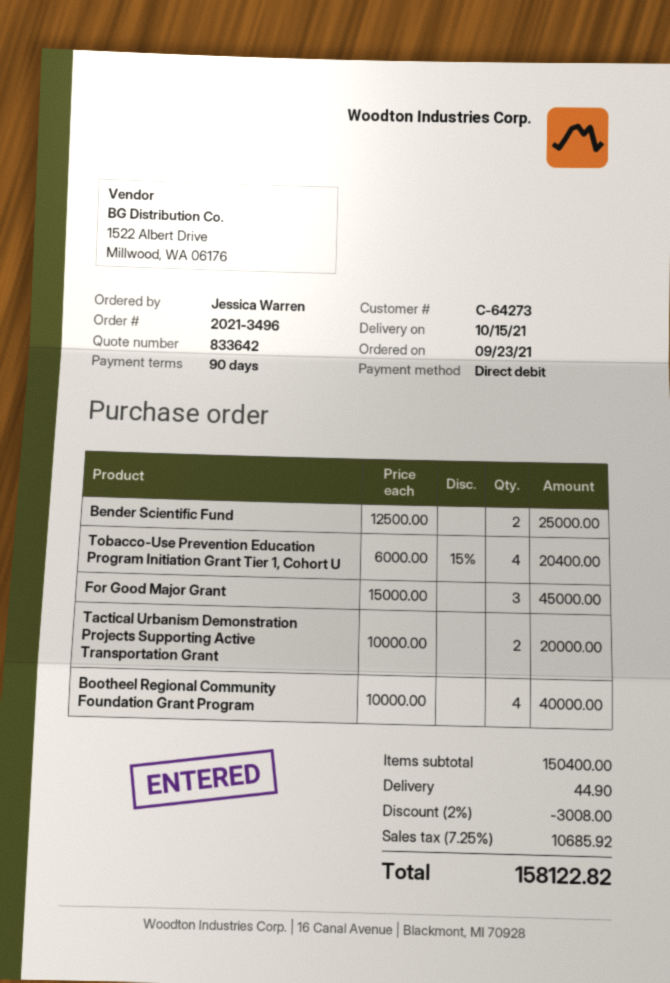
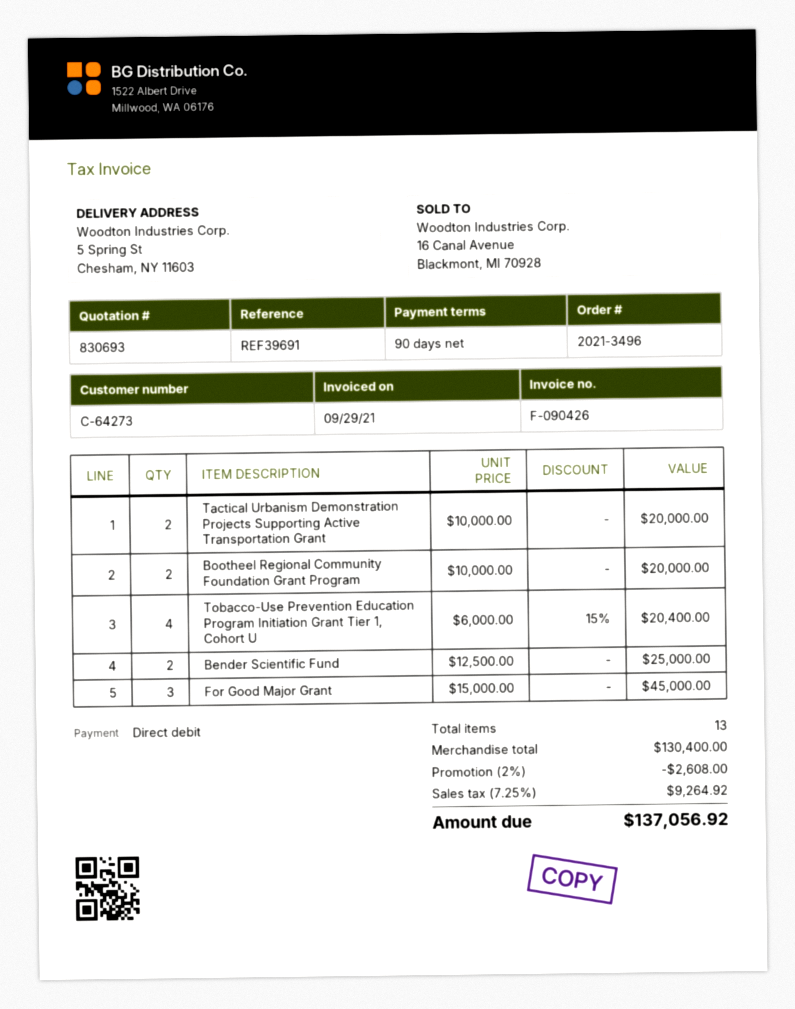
quote number: 833642 -> 830693
Bootheel Regional Community Foundation Grant Program: 4 x 10000.00 = 40000.00 -> 2 x 10000.00 = 20000.00
subtotal: 150400.00 -> 130400.00
discount: 2% = 3008.00 -> 2% = 2608.00
shipping: 44.90 -> none
tax: 7.25% = 10685.92 -> 7.25% = 9264.92
total: 158122.82 -> 137056.92

